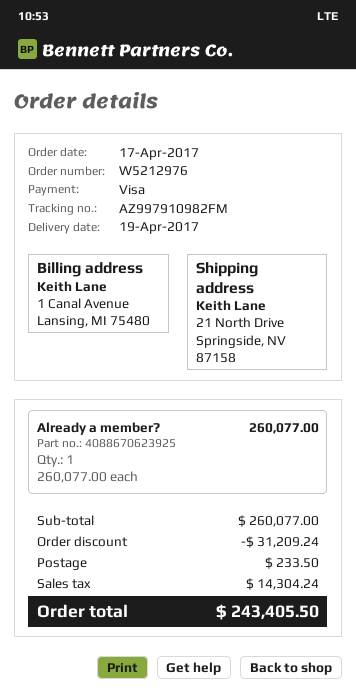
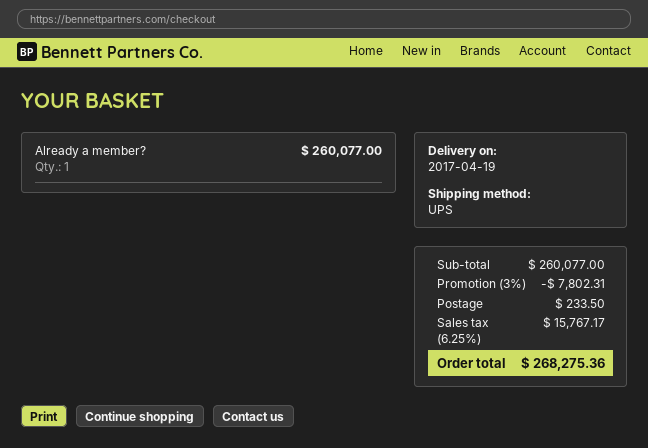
discount: 31209.24 -> 7802.31
tax: 14304.24 -> 15767.17
total: 243405.50 -> 268275.36

